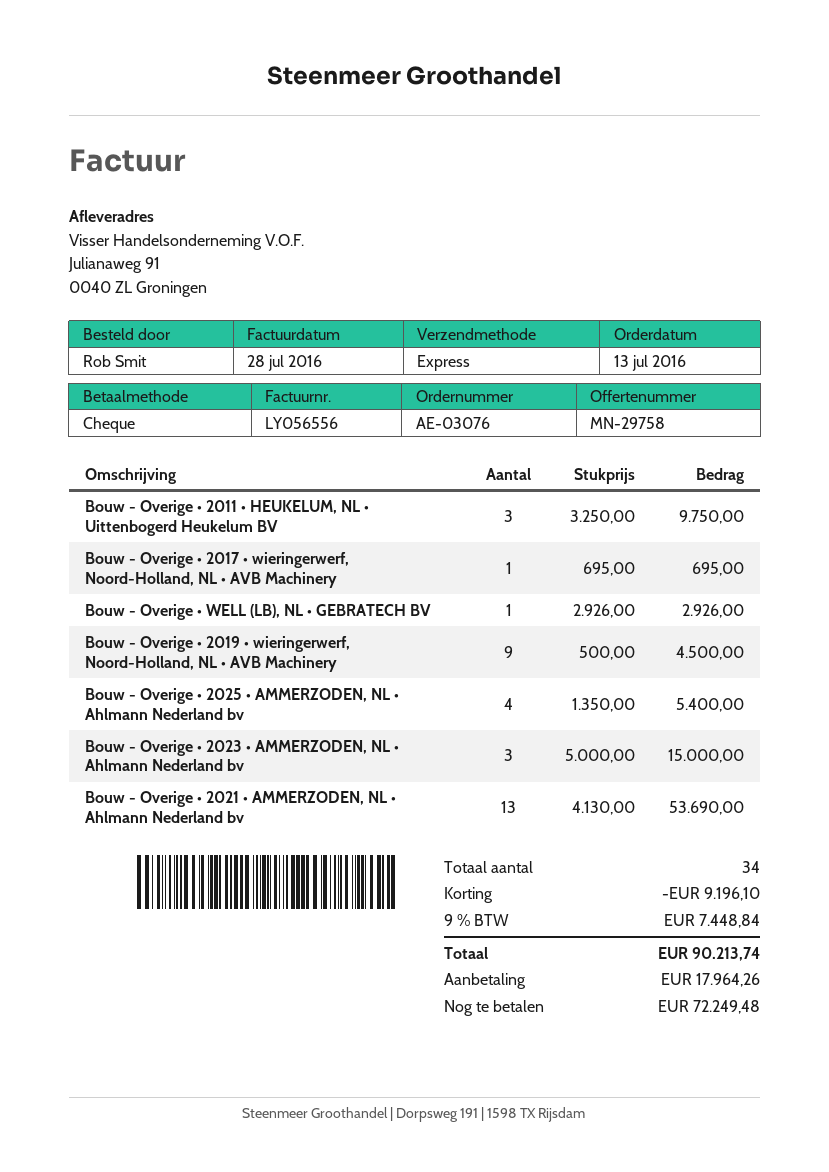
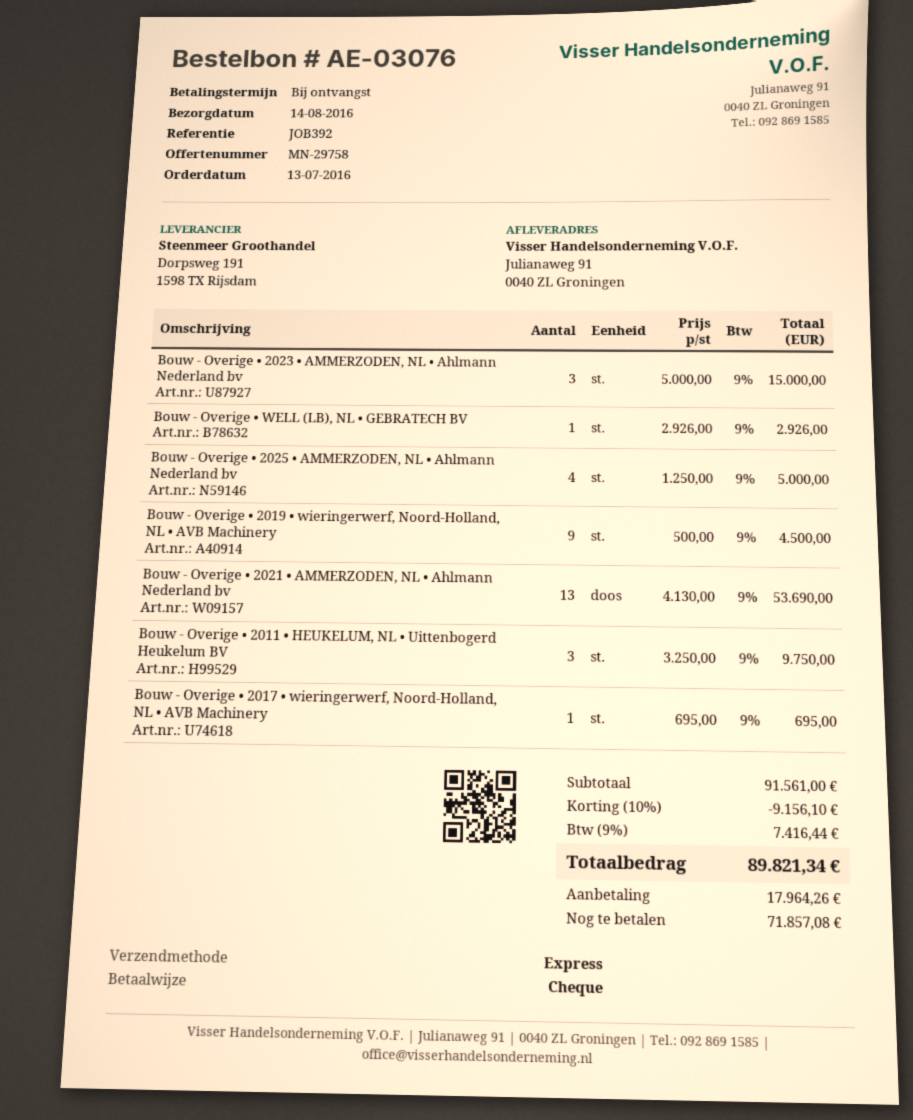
Bouw - Overige • 2025 • AMMERZODEN, NL • Ahlmann Nederland bv: 4 x 1350.00 = 5400.00 -> 4 x 1250.00 = 5000.00
discount: 9196.10 -> 9156.10
tax: 9% = 7448.84 -> 9% = 7416.44
total: 90213.74 -> 89821.34
balance: 72249.48 -> 71857.08

